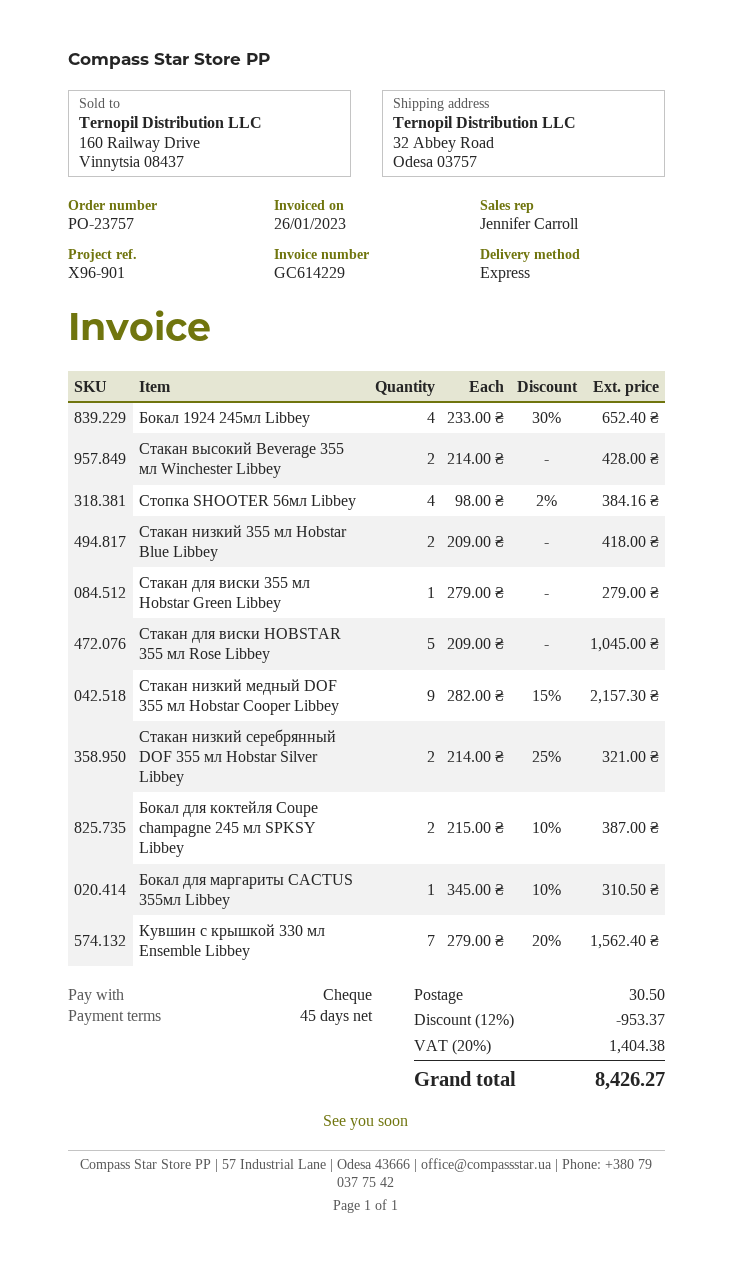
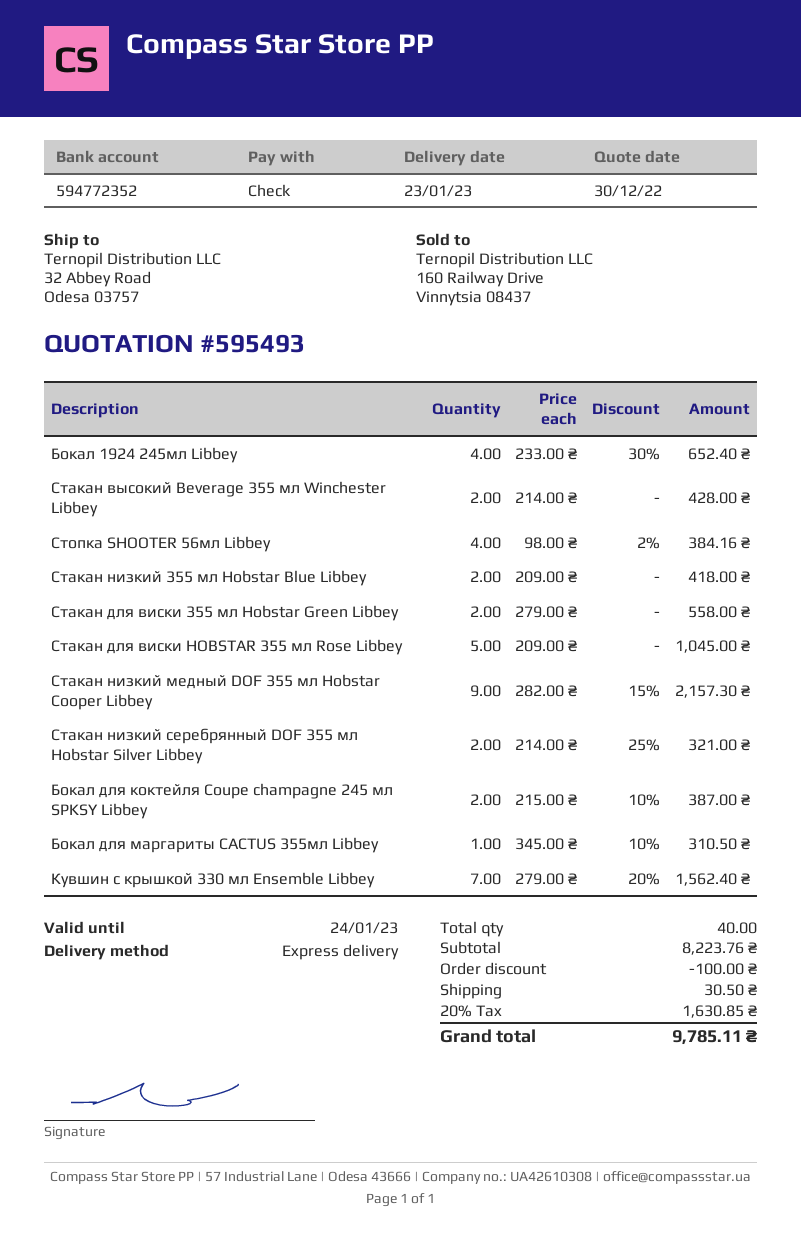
Стакан для виски 355 мл Hobstar Green Libbey: 1 x 279.00 = 279.00 -> 2 x 279.00 = 558.00
discount: 953.37 -> 100.00
tax: 20% = 1404.38 -> 20% = 1630.85
total: 8426.27 -> 9785.11

